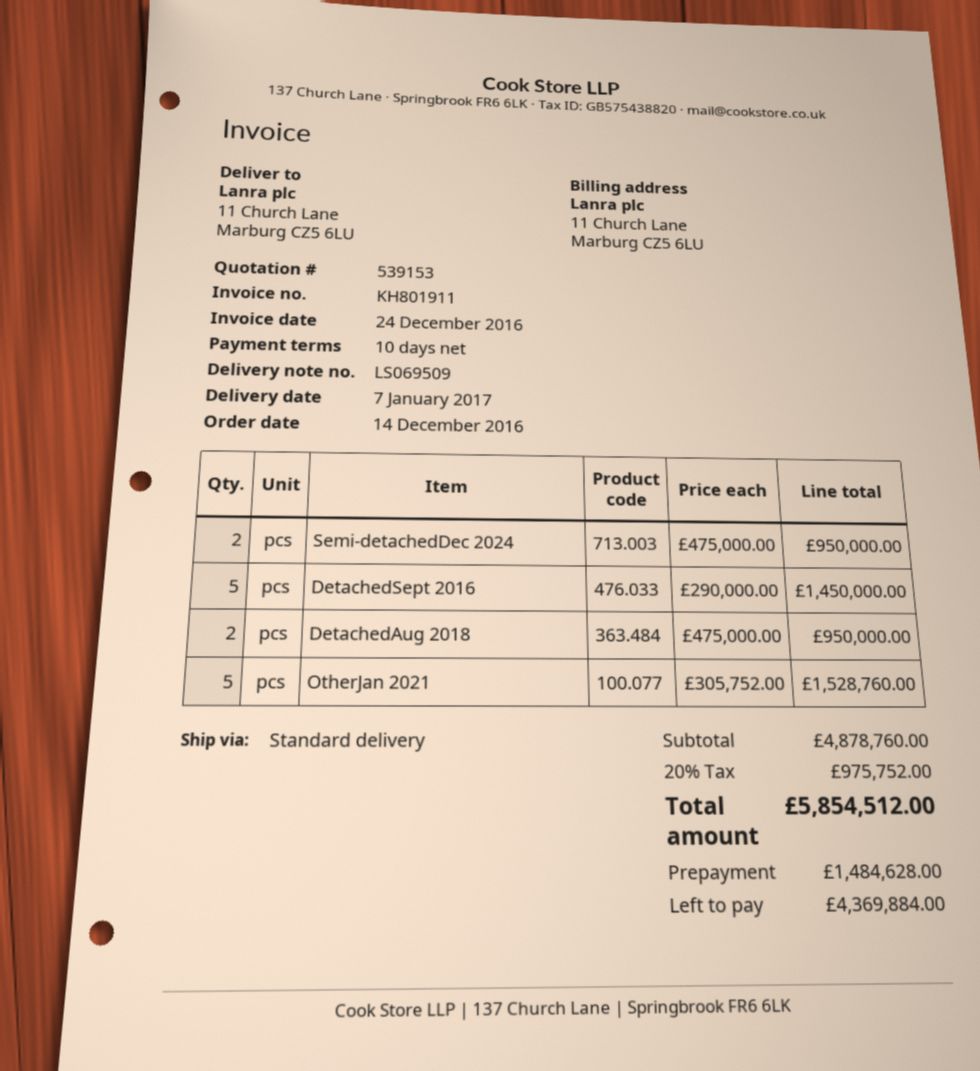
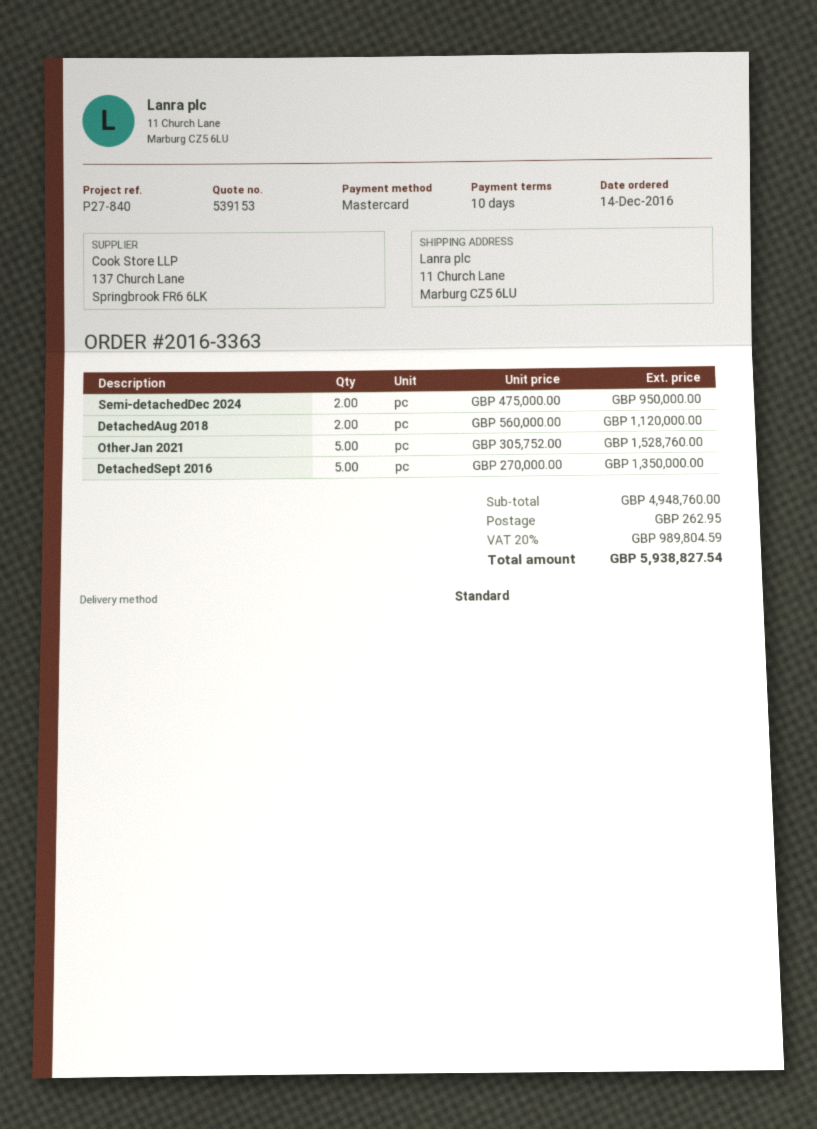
DetachedSept 2016: 5 x 290000.00 = 1450000.00 -> 5 x 270000.00 = 1350000.00
DetachedAug 2018: 2 x 475000.00 = 950000.00 -> 2 x 560000.00 = 1120000.00
subtotal: 4878760.00 -> 4948760.00
shipping: none -> 262.95
tax: 20% = 975752.00 -> 20% = 989804.59
total: 5854512.00 -> 5938827.54

